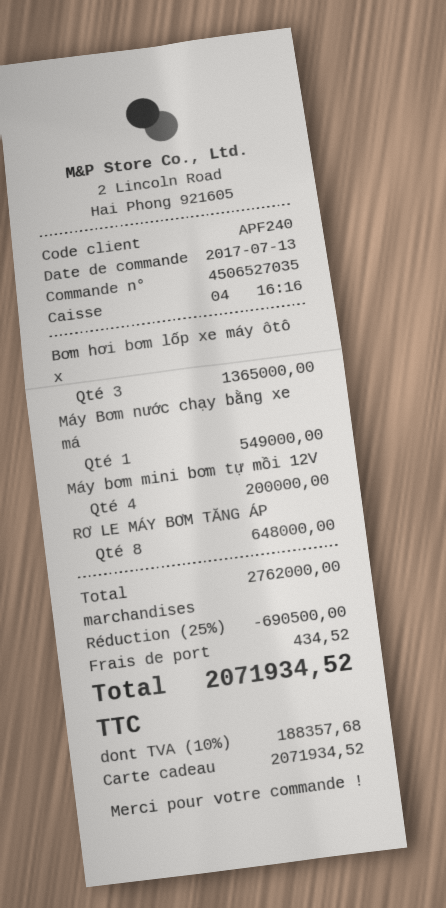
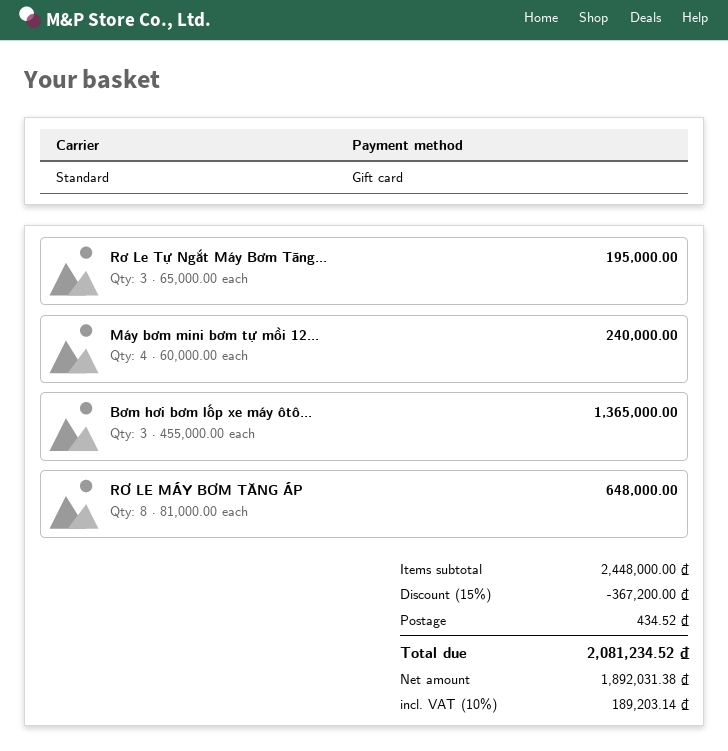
Máy Bơm nước chạy bằng xe má: 1 for 549000.00 -> none
Máy bơm mini bơm tự mồi 12V: 4 for 200000.00 -> 4 for 240000.00
Rơ Le Tự Ngắt Máy Bơm Tăng...: none -> 3 for 195000.00
subtotal: 2762000.00 -> 2448000.00
discount: 25% = 690500.00 -> 15% = 367200.00
tax: 10% = 188357.68 -> 10% = 189203.14
total: 2071934.52 -> 2081234.52

